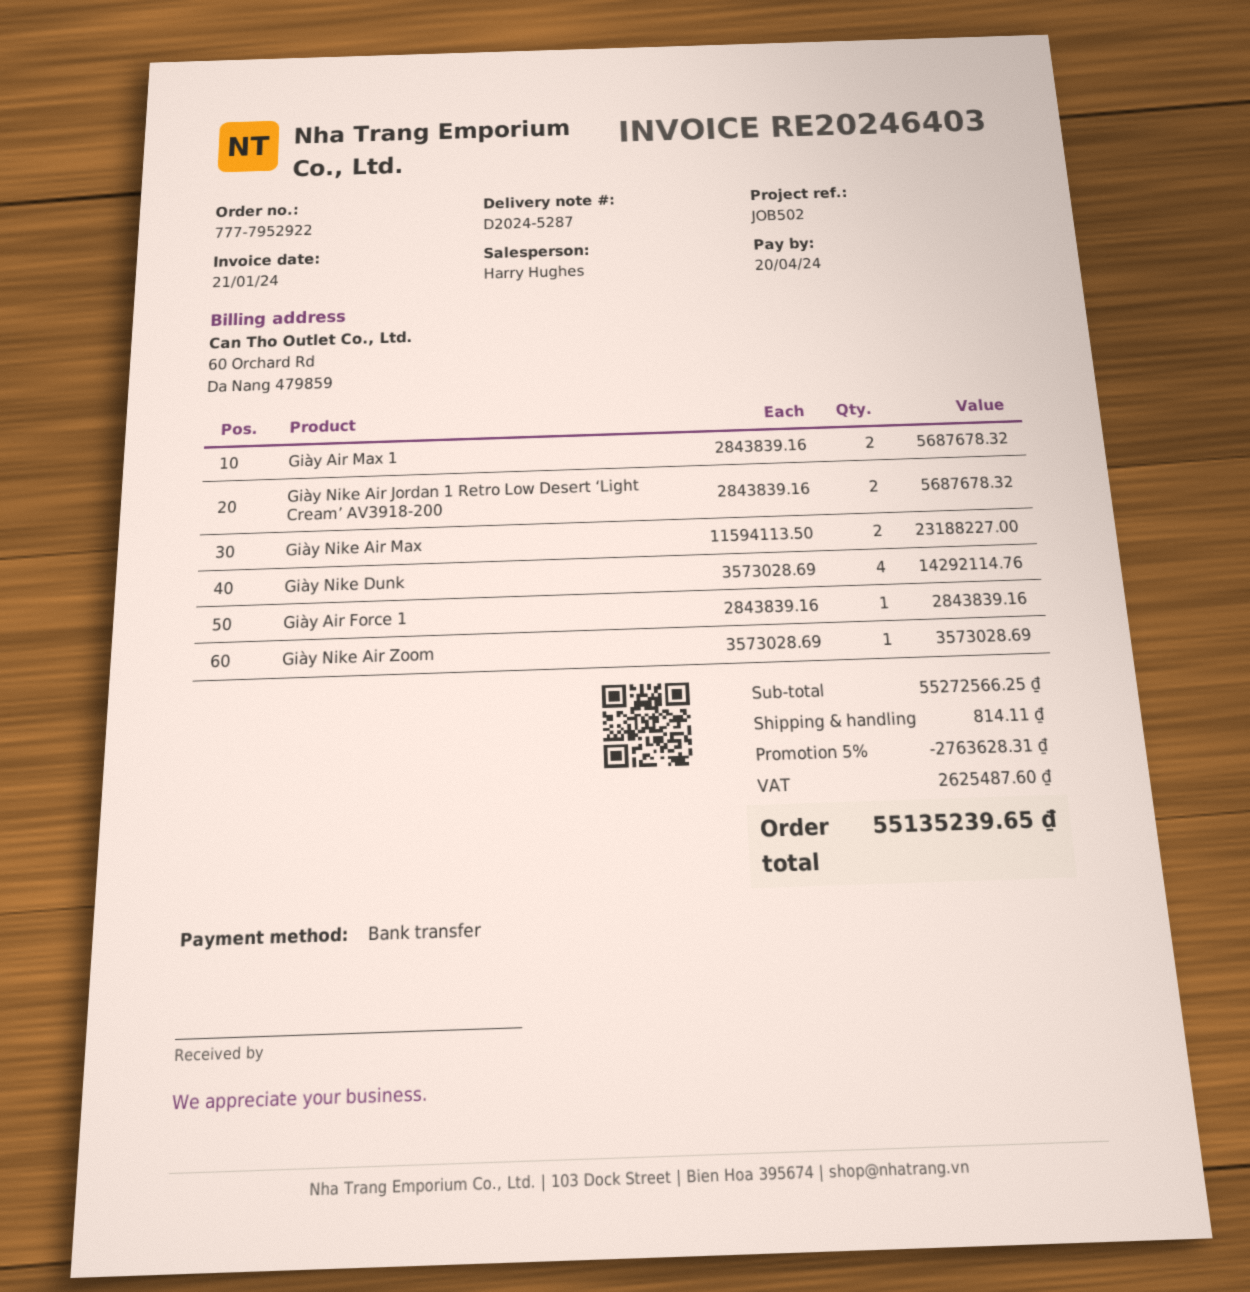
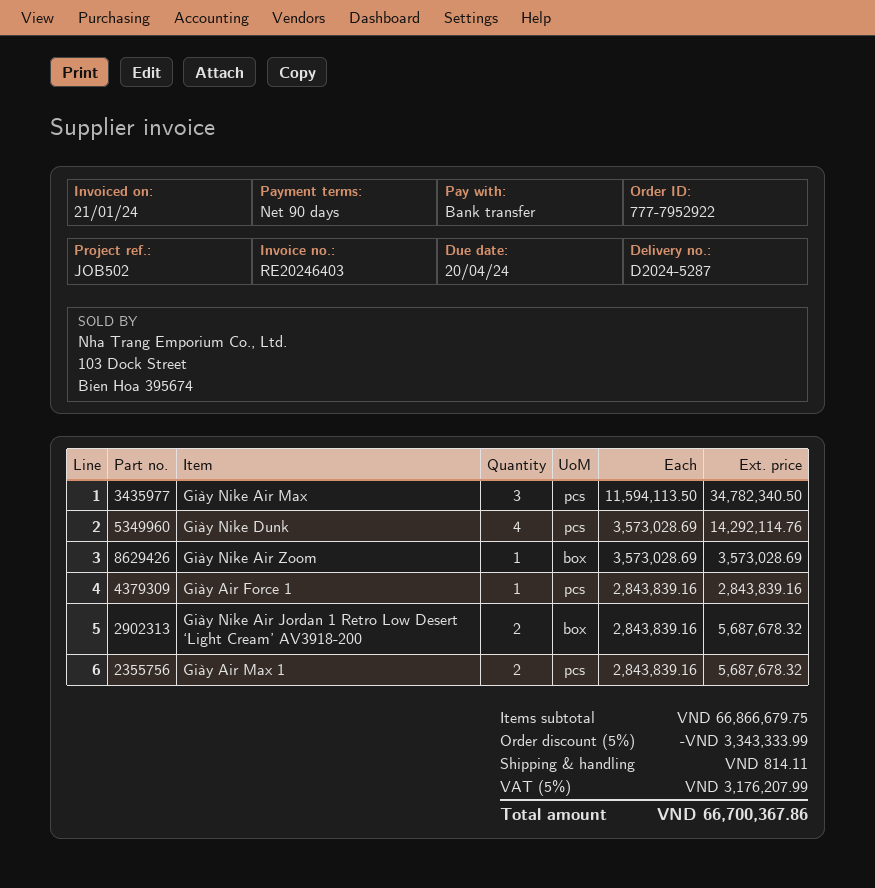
Giày Nike Air Max: 2 x 11594113.50 = 23188227.00 -> 3 x 11594113.50 = 34782340.50
subtotal: 55272566.25 -> 66866679.75
discount: 5% = 2763628.31 -> 5% = 3343333.99
tax: 2625487.60 -> 3176207.99
total: 55135239.65 -> 66700367.86

